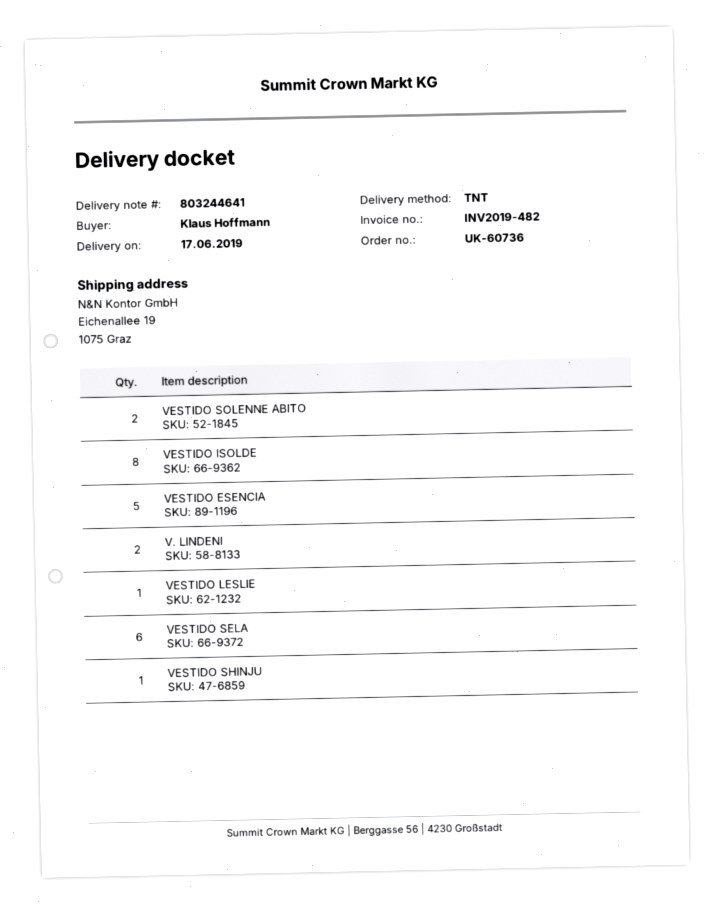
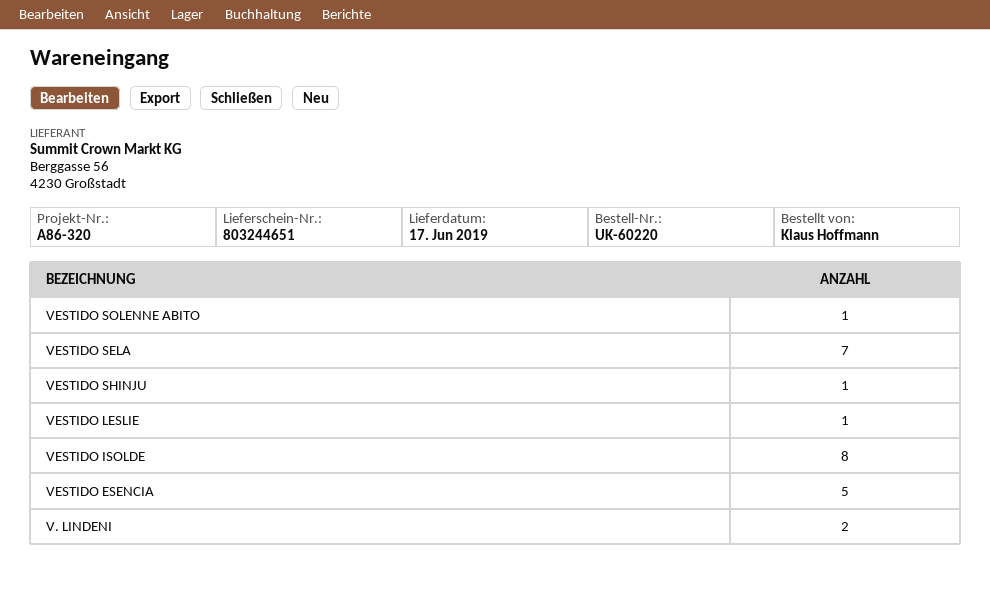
order number: UK-60736 -> UK-60220
delivery note number: 803244641 -> 803244651
VESTIDO SOLENNE ABITO: 2 -> 1
VESTIDO SELA: 6 -> 7

